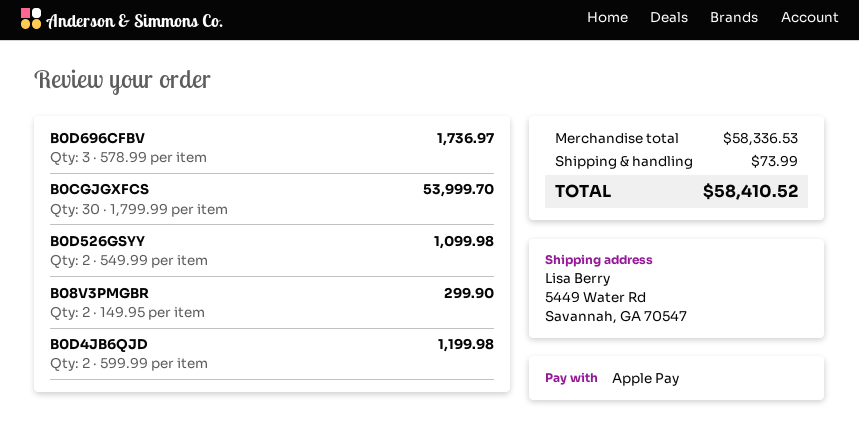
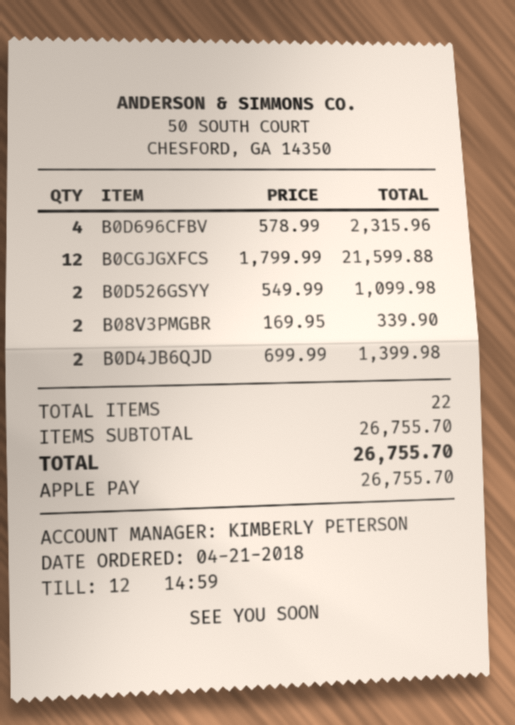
B0D696CFBV: 3 x 578.99 = 1736.97 -> 4 x 578.99 = 2315.96
B0CGJGXFCS: 30 x 1799.99 = 53999.70 -> 12 x 1799.99 = 21599.88
B08V3PMGBR: 2 x 149.95 = 299.90 -> 2 x 169.95 = 339.90
B0D4JB6QJD: 2 x 599.99 = 1199.98 -> 2 x 699.99 = 1399.98
subtotal: 58336.53 -> 26755.70
shipping: 73.99 -> none
total: 58410.52 -> 26755.70

